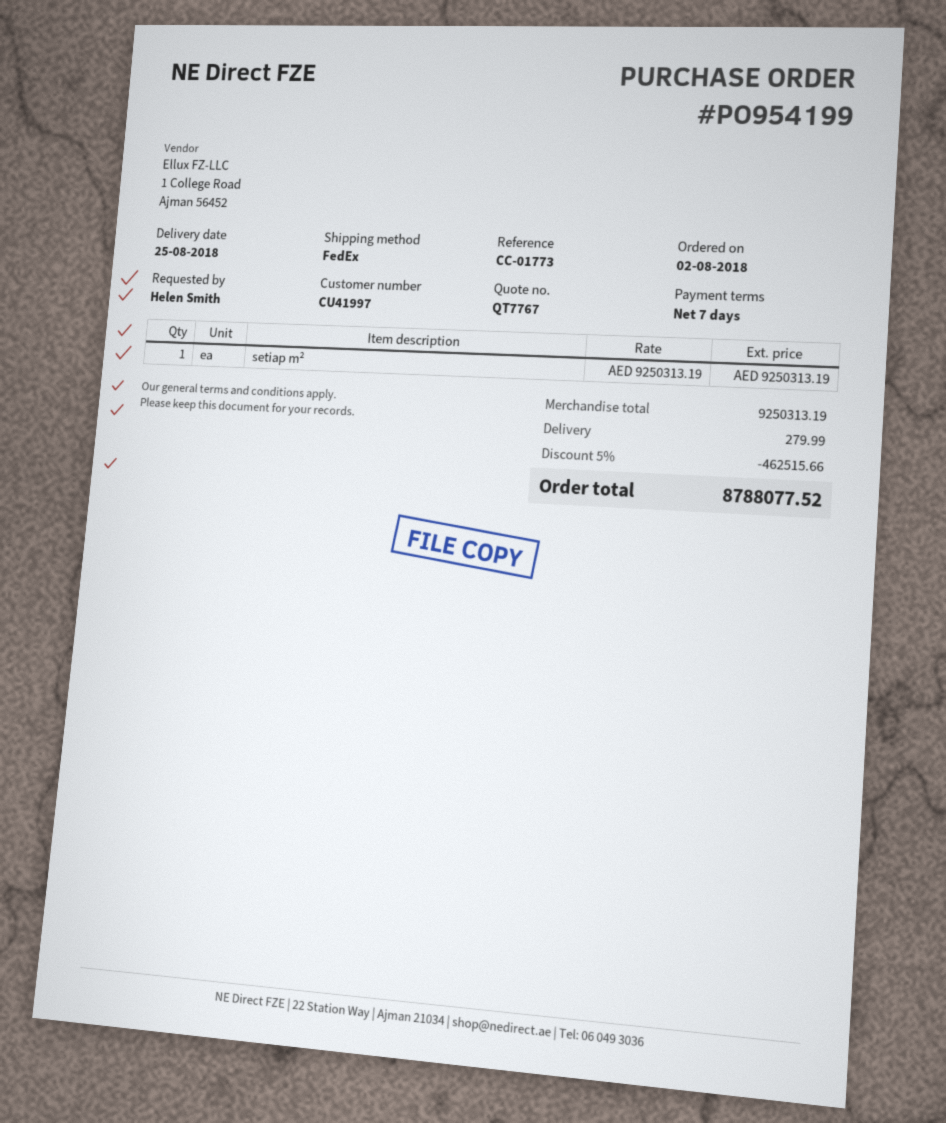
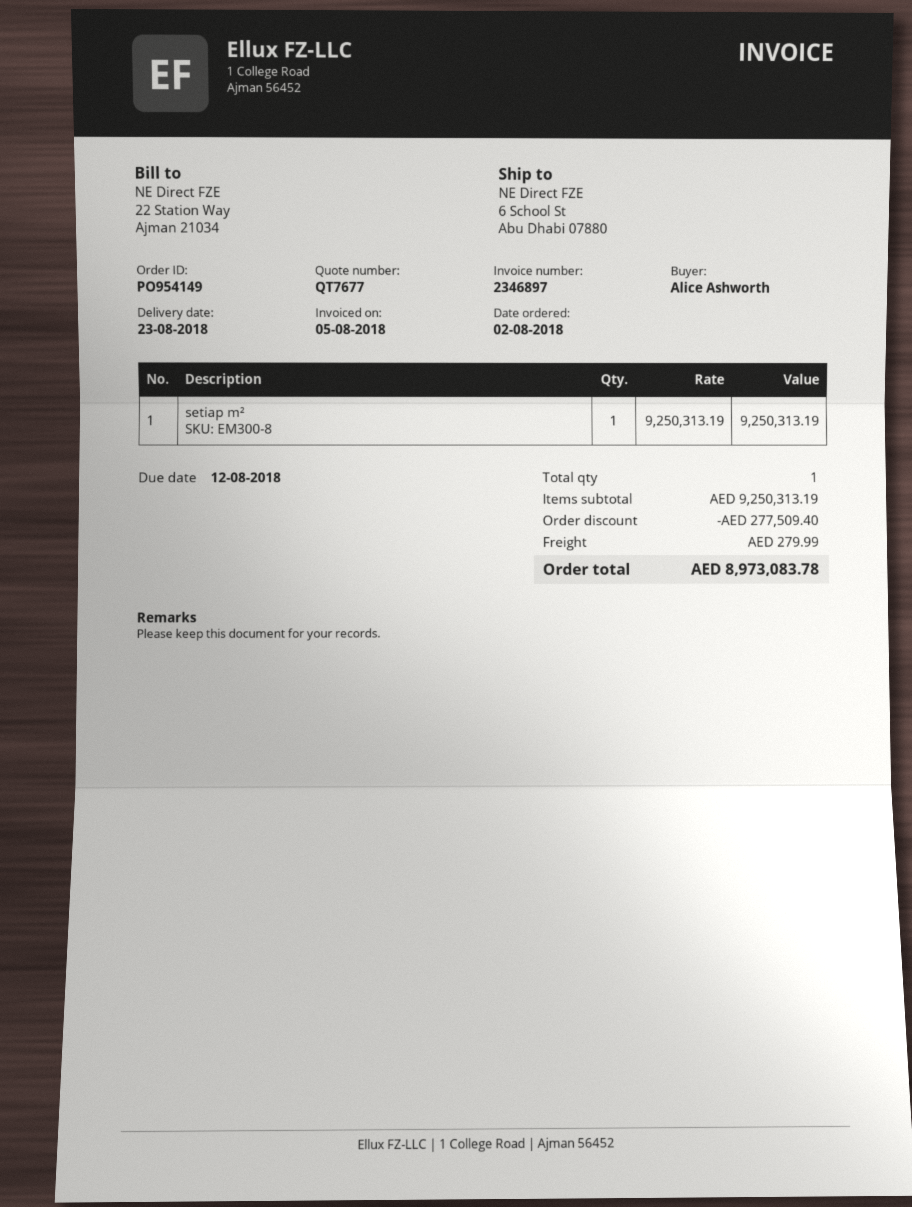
quote number: QT7767 -> QT7677
order number: PO954199 -> PO954149
delivery date: 2018-08-25 -> 2018-08-23
ordered by: Helen Smith -> Alice Ashworth
discount: 462515.66 -> 277509.40
total: 8788077.52 -> 8973083.78

